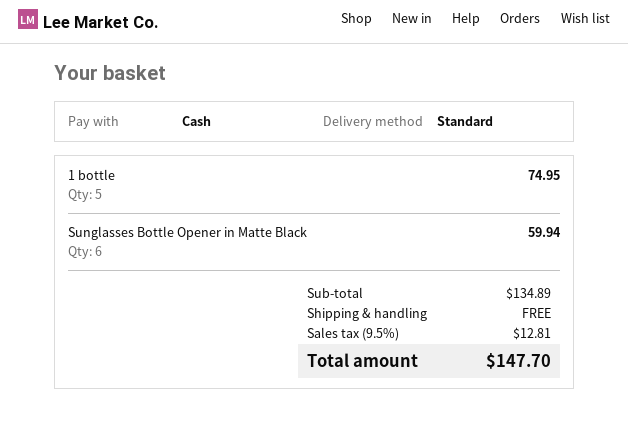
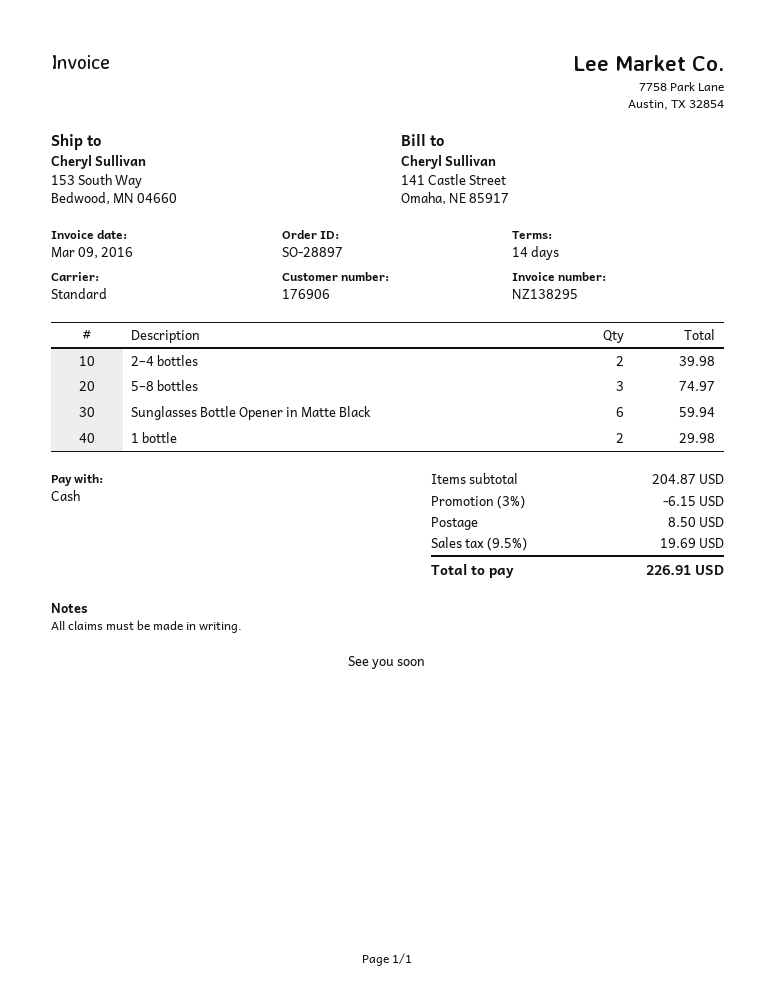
1 bottle: 5 for 74.95 -> 2 for 29.98
2–4 bottles: none -> 2 for 39.98
5–8 bottles: none -> 3 for 74.97
subtotal: 134.89 -> 204.87
discount: none -> 3% = 6.15
shipping: 0.00 -> 8.50
tax: 9.5% = 12.81 -> 9.5% = 19.69
total: 147.70 -> 226.91

